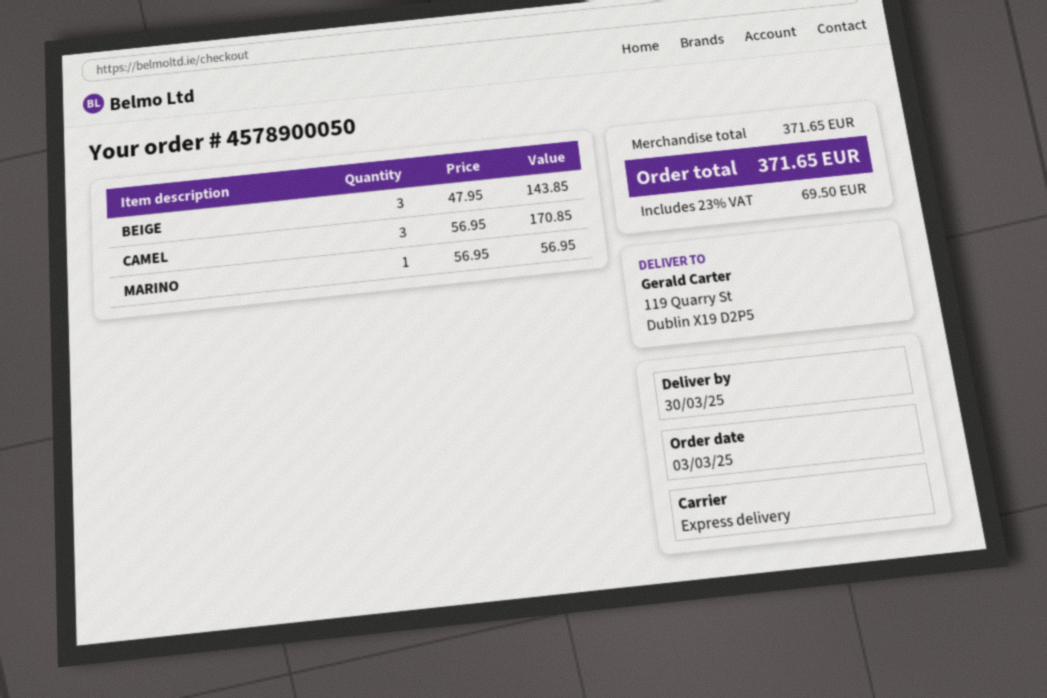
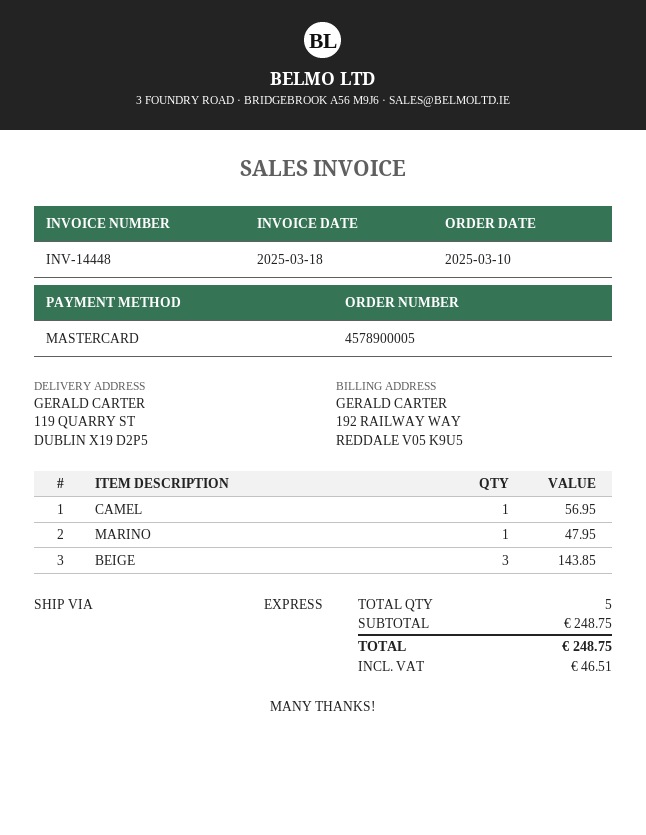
order number: 4578900050 -> 4578900005
order date: 2025-03-03 -> 2025-03-10
CAMEL: 3 for 170.85 -> 1 for 56.95
MARINO: 1 for 56.95 -> 1 for 47.95
subtotal: 371.65 -> 248.75
tax: 69.50 -> 46.51
total: 371.65 -> 248.75

